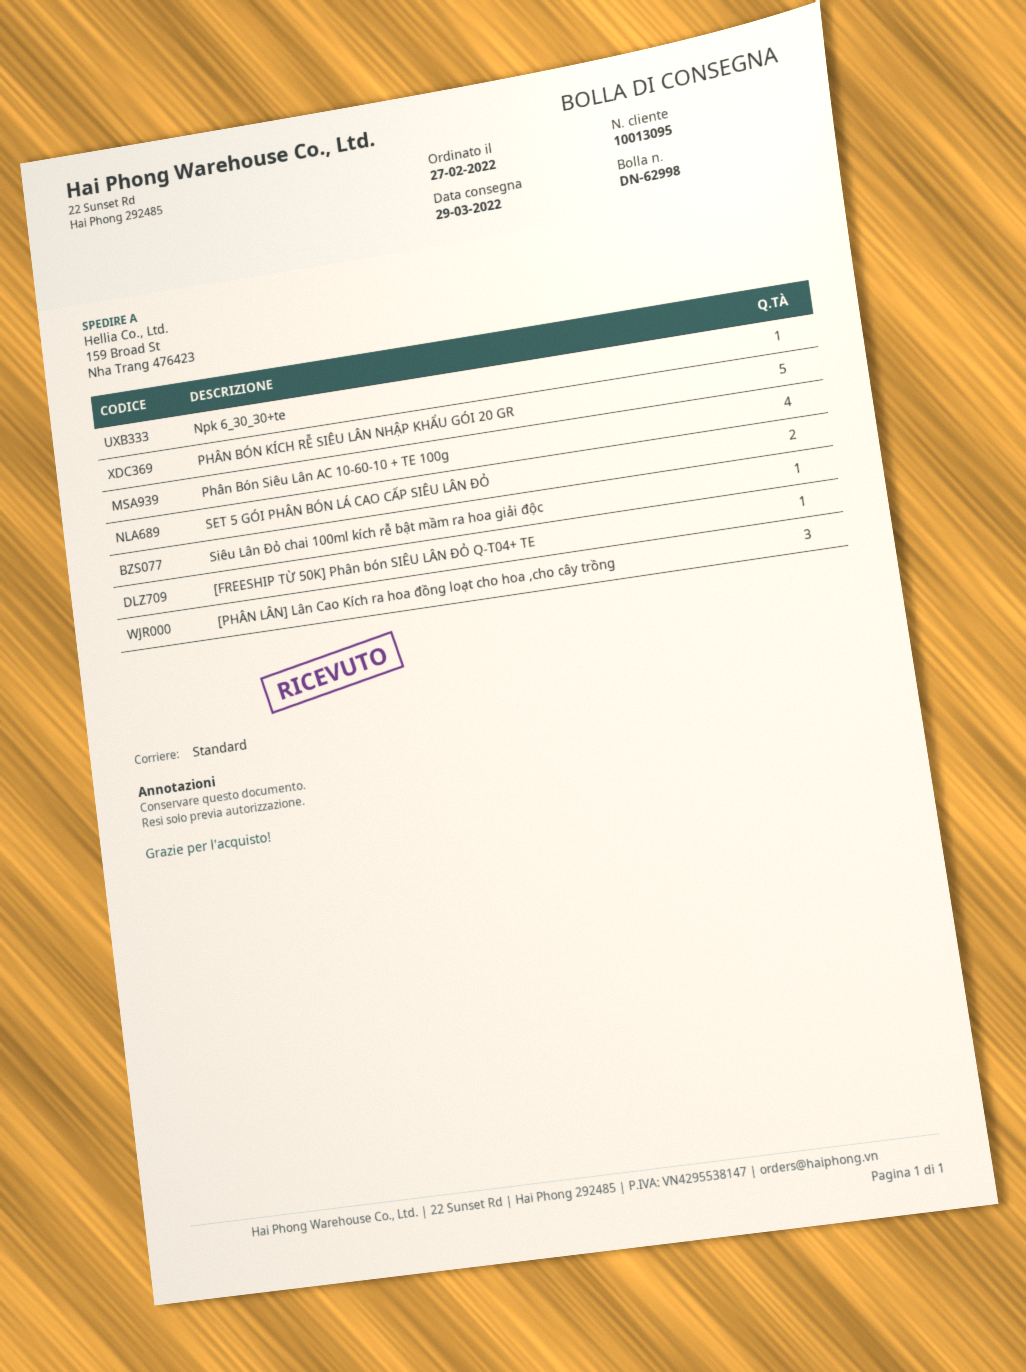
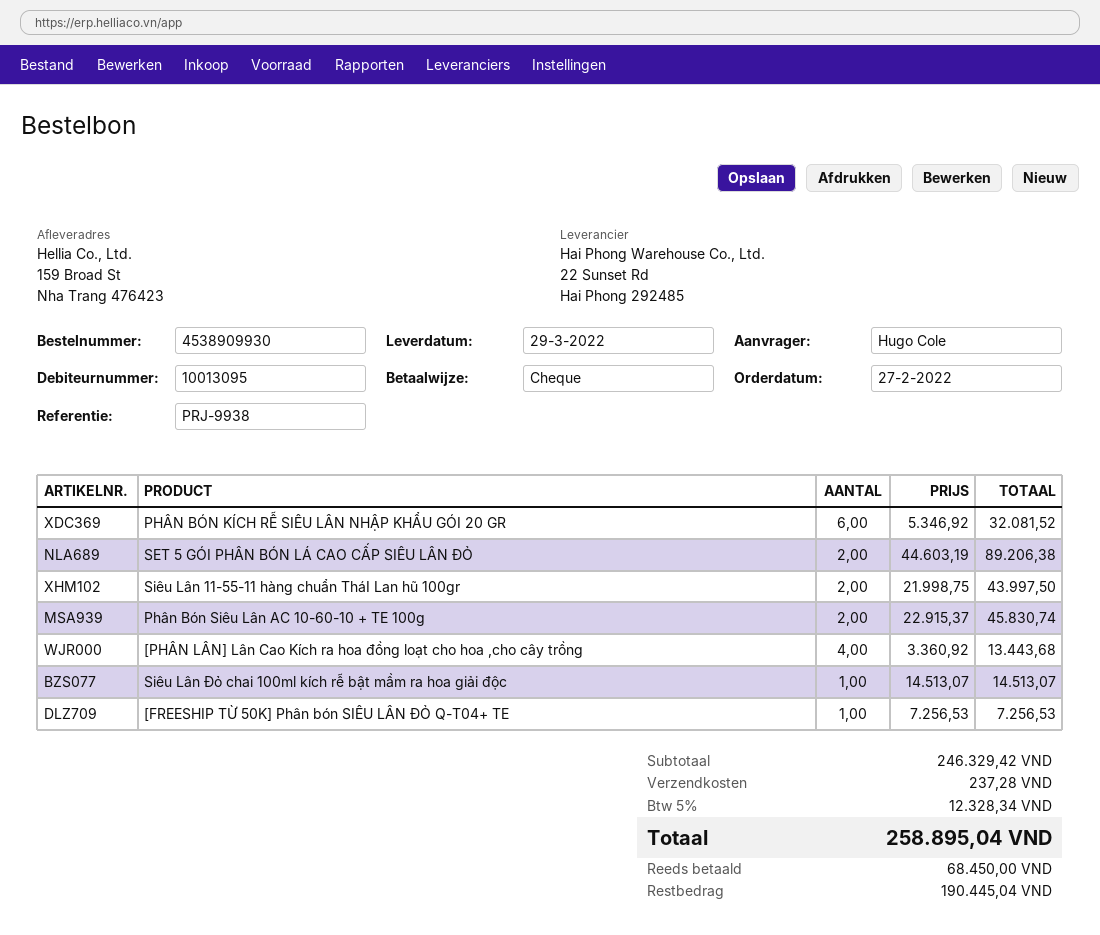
Npk 6_30_30+te: 1 -> none
PHÂN BÓN KÍCH RỄ SIÊU LÂN NHẬP KHẨU GÓI 20 GR: 5 -> 6
Phân Bón Siêu Lân AC 10-60-10 + TE 100g: 4 -> 2
[PHÂN LÂN] Lân Cao Kích ra hoa đồng loạt cho hoa ,cho cây trồng: 3 -> 4
Siêu Lân 11-55-11 hàng chuẩn TháI Lan hũ 100gr: none -> 2

